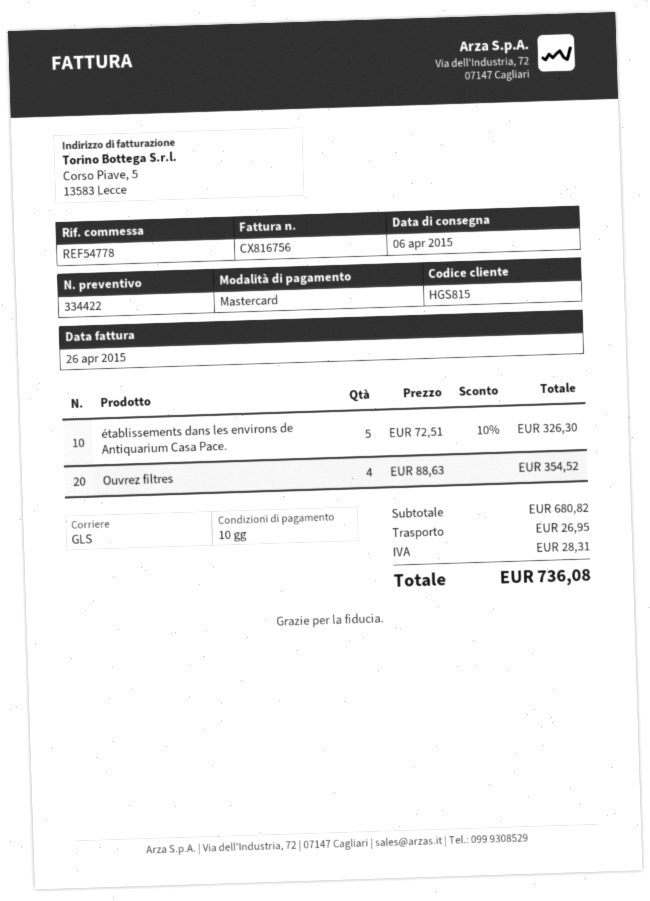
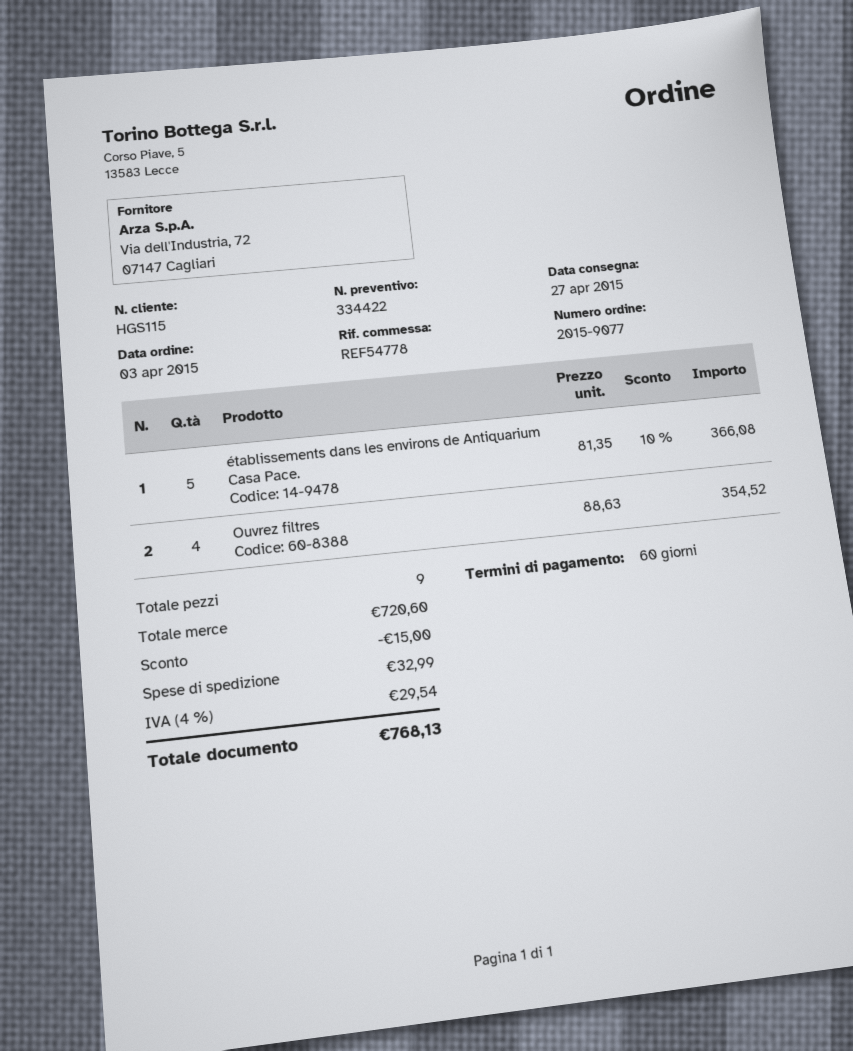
delivery date: 2015-04-06 -> 2015-04-27
payment terms: 10 days -> 60 days
customer number: HGS815 -> HGS115
établissements dans les environs de Antiquarium Casa Pace.: 5 x 72.51 - 10% = 326.30 -> 5 x 81.35 - 10% = 366.08
subtotal: 680.82 -> 720.60
discount: none -> 15.00
shipping: 26.95 -> 32.99
tax: 28.31 -> 29.54
total: 736.08 -> 768.13

